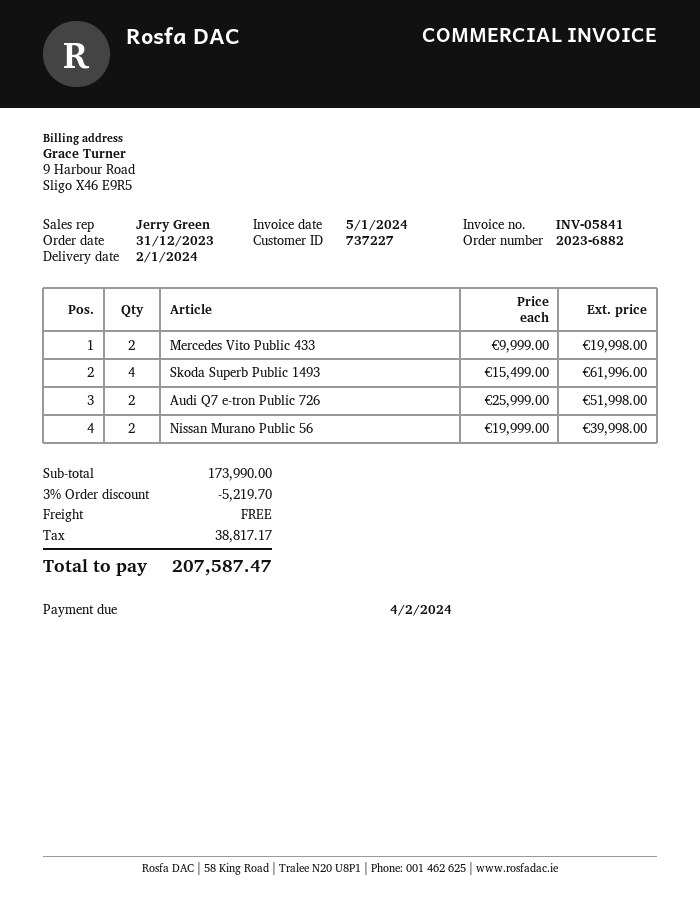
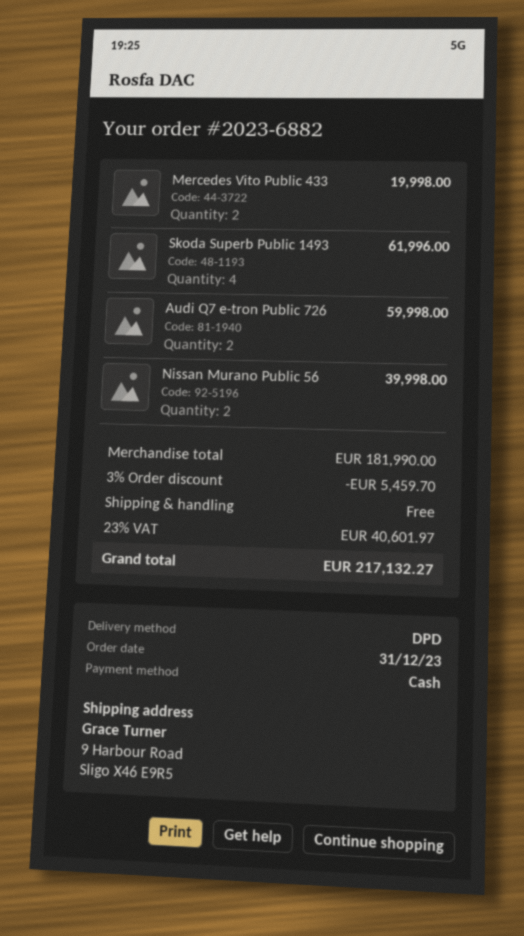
Audi Q7 e-tron Public 726: 2 for 51998.00 -> 2 for 59998.00
subtotal: 173990.00 -> 181990.00
discount: 3% = 5219.70 -> 3% = 5459.70
tax: 38817.17 -> 40601.97
total: 207587.47 -> 217132.27

